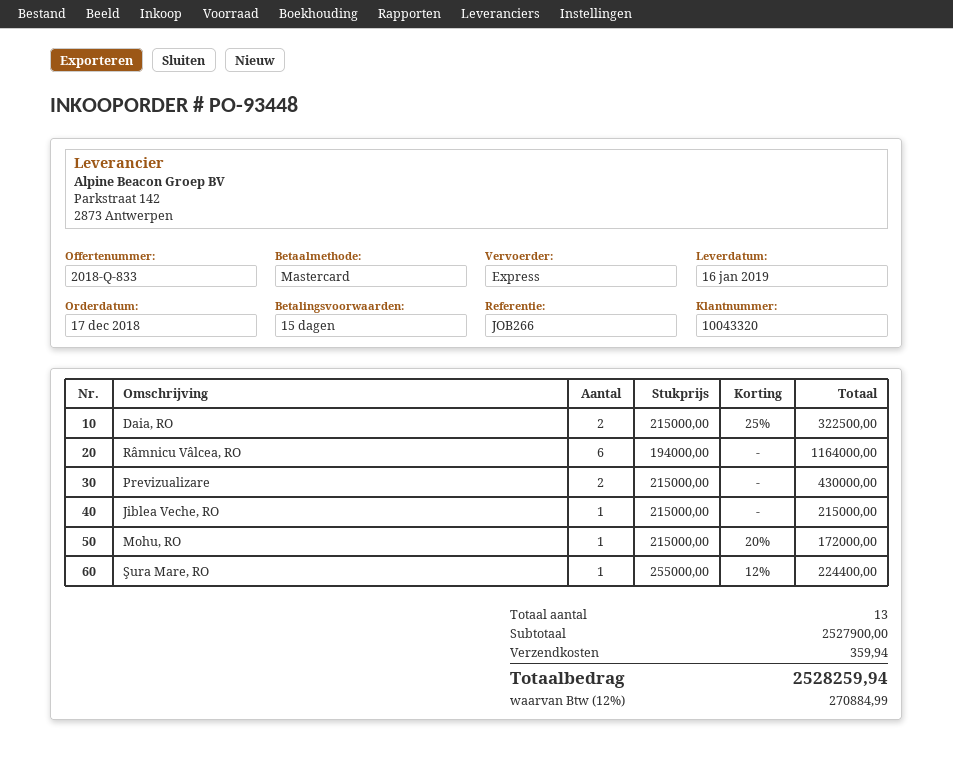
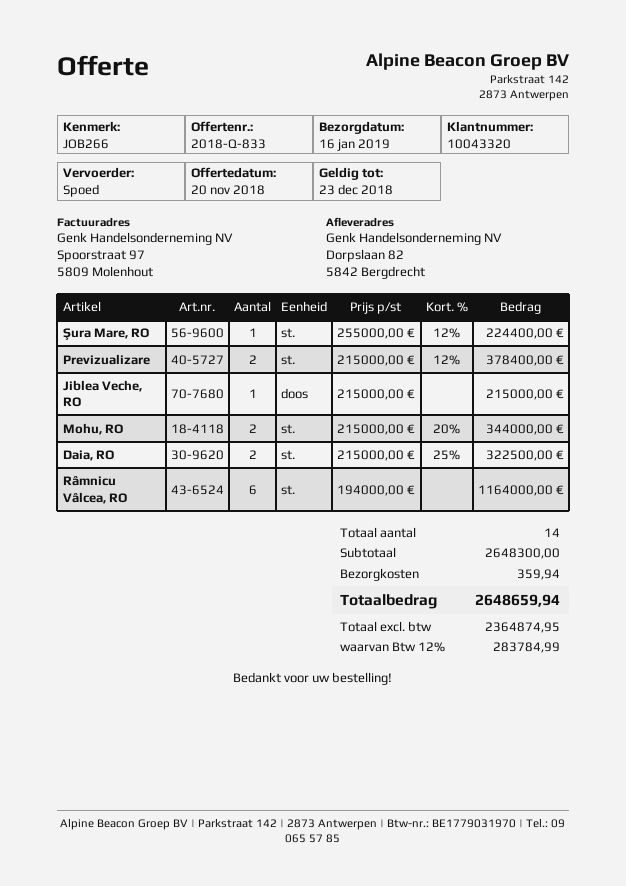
Previzualizare: 2 x 215000.00 = 430000.00 -> 2 x 215000.00 - 12% = 378400.00
Mohu, RO: 1 x 215000.00 - 20% = 172000.00 -> 2 x 215000.00 - 20% = 344000.00
total quantity: 13 -> 14
subtotal: 2527900.00 -> 2648300.00
tax: 12% = 270884.99 -> 12% = 283784.99
total: 2528259.94 -> 2648659.94

